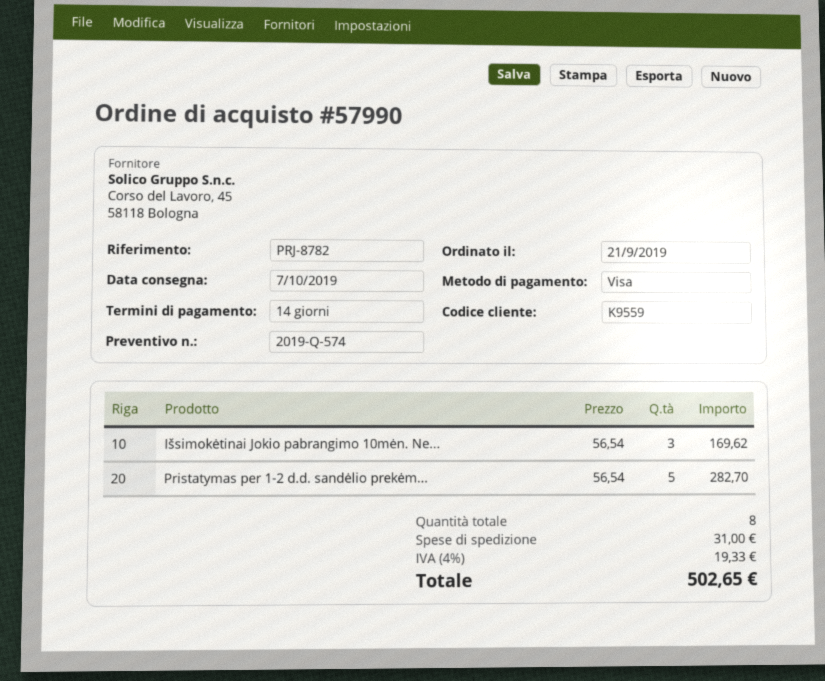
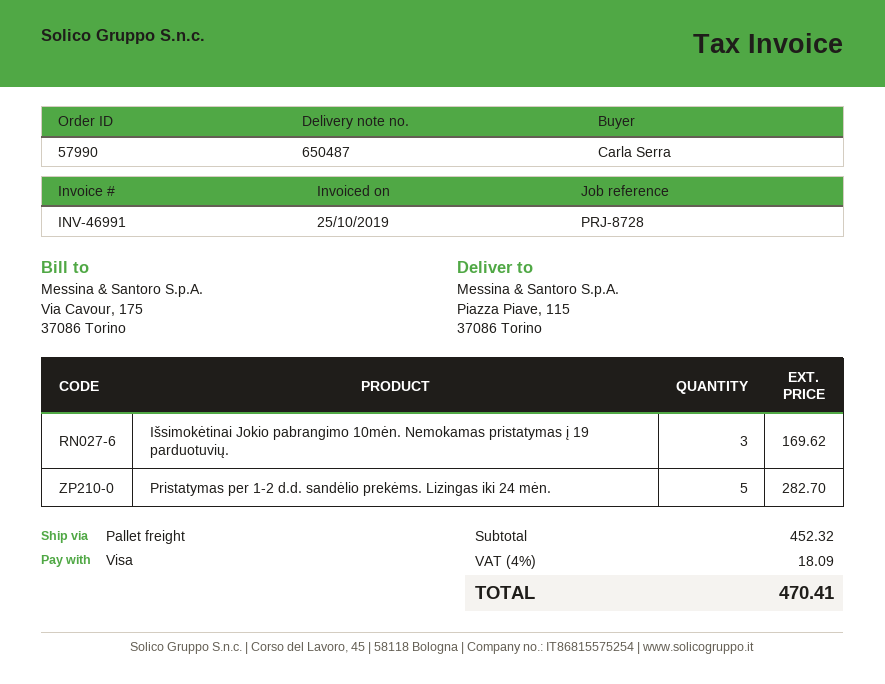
reference: PRJ-8782 -> PRJ-8728
shipping: 31.00 -> none
tax: 4% = 19.33 -> 4% = 18.09
total: 502.65 -> 470.41

